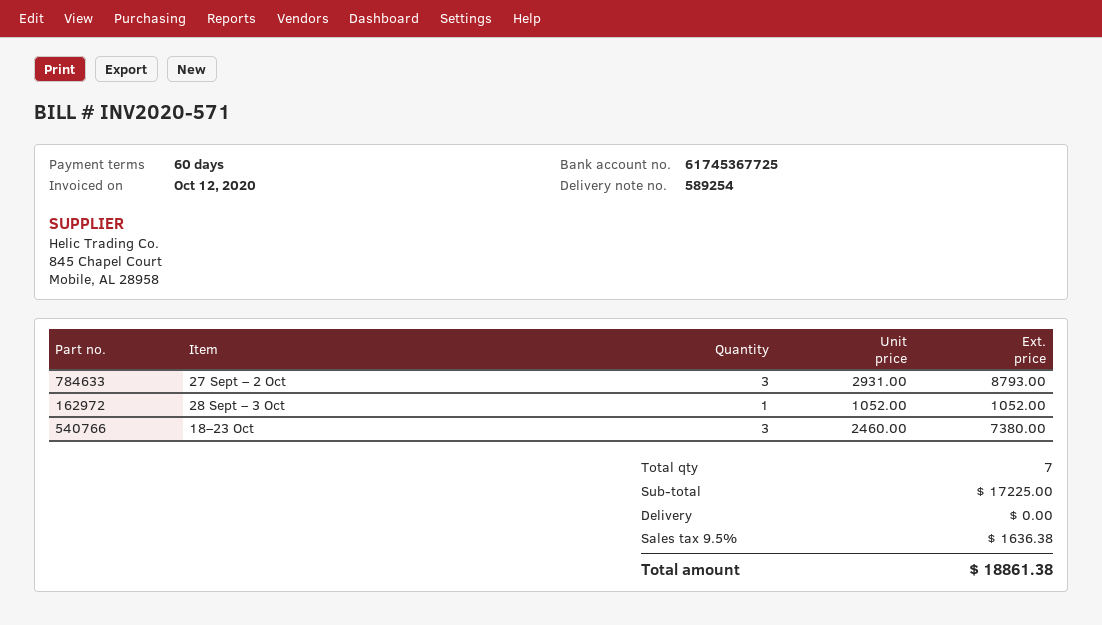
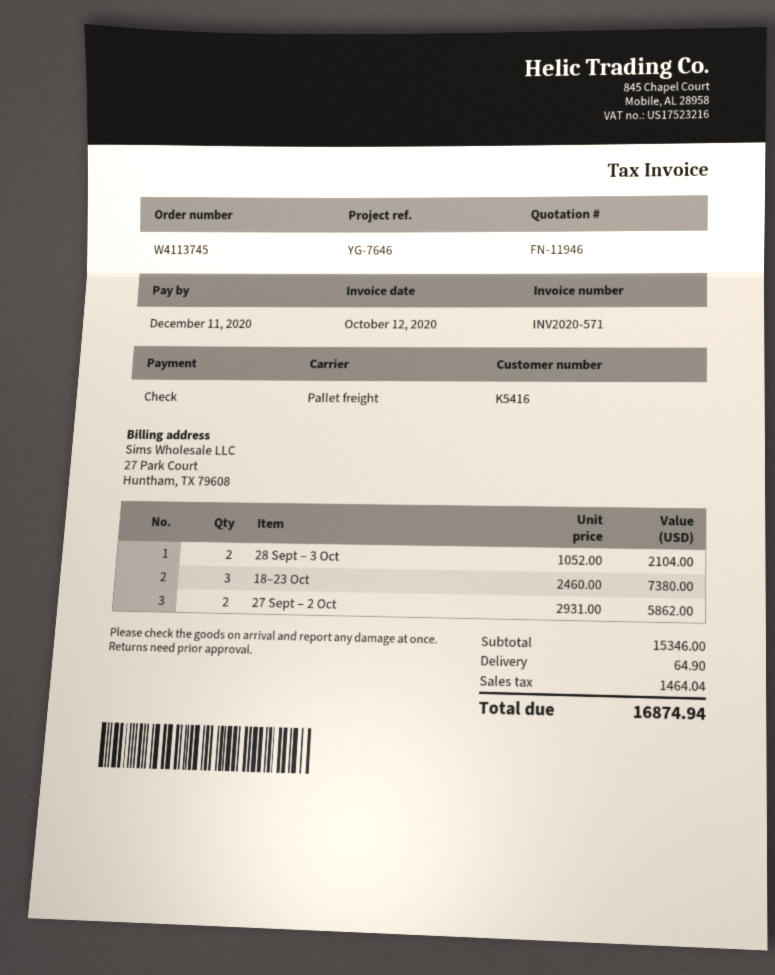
27 Sept – 2 Oct: 3 x 2931.00 = 8793.00 -> 2 x 2931.00 = 5862.00
28 Sept – 3 Oct: 1 x 1052.00 = 1052.00 -> 2 x 1052.00 = 2104.00
subtotal: 17225.00 -> 15346.00
shipping: 0.00 -> 64.90
tax: 1636.38 -> 1464.04
total: 18861.38 -> 16874.94

